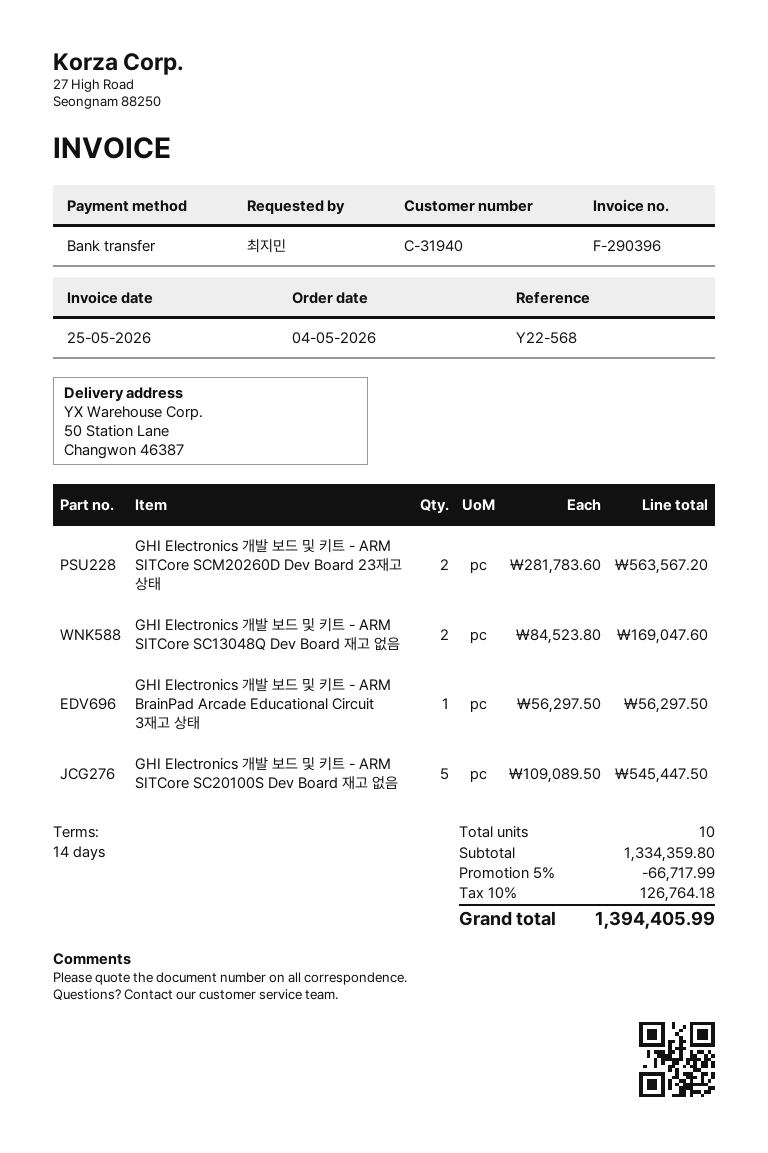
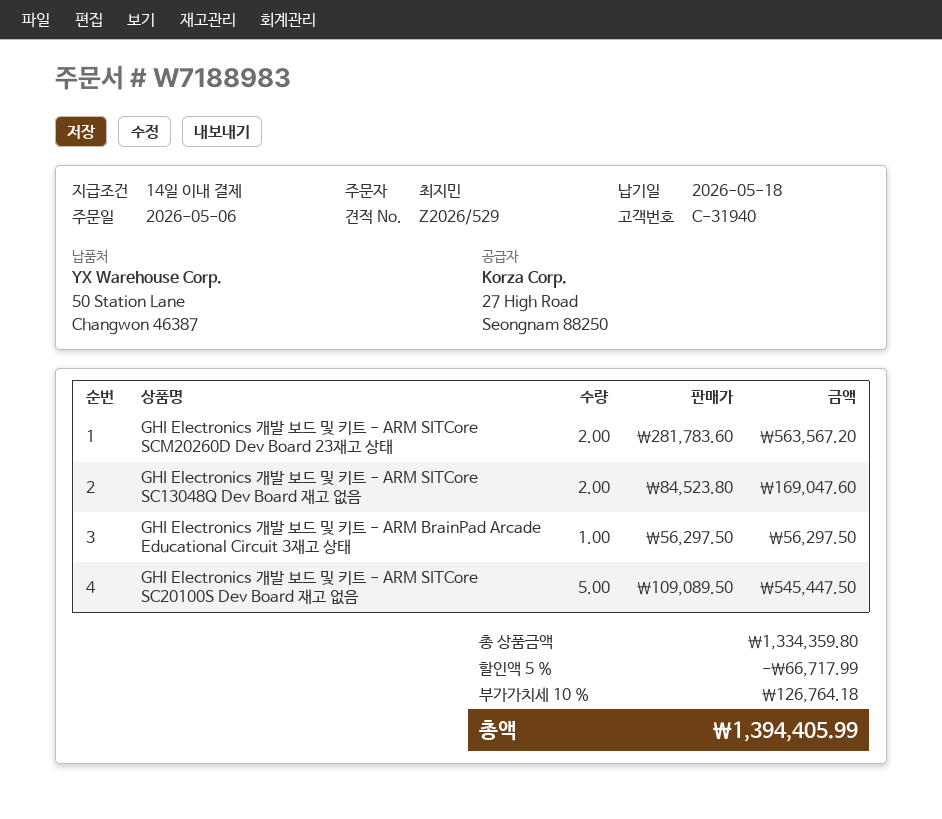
order date: 2026-05-04 -> 2026-05-06

